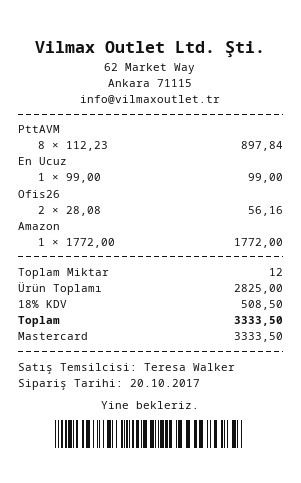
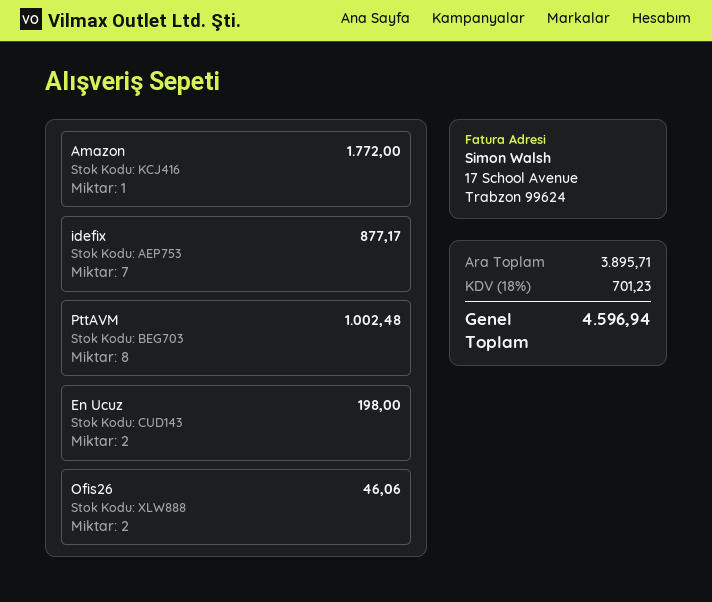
PttAVM: 8 for 897.84 -> 8 for 1002.48
En Ucuz: 1 for 99.00 -> 2 for 198.00
Ofis26: 2 for 56.16 -> 2 for 46.06
idefix: none -> 7 for 877.17
subtotal: 2825.00 -> 3895.71
tax: 18% = 508.50 -> 18% = 701.23
total: 3333.50 -> 4596.94

